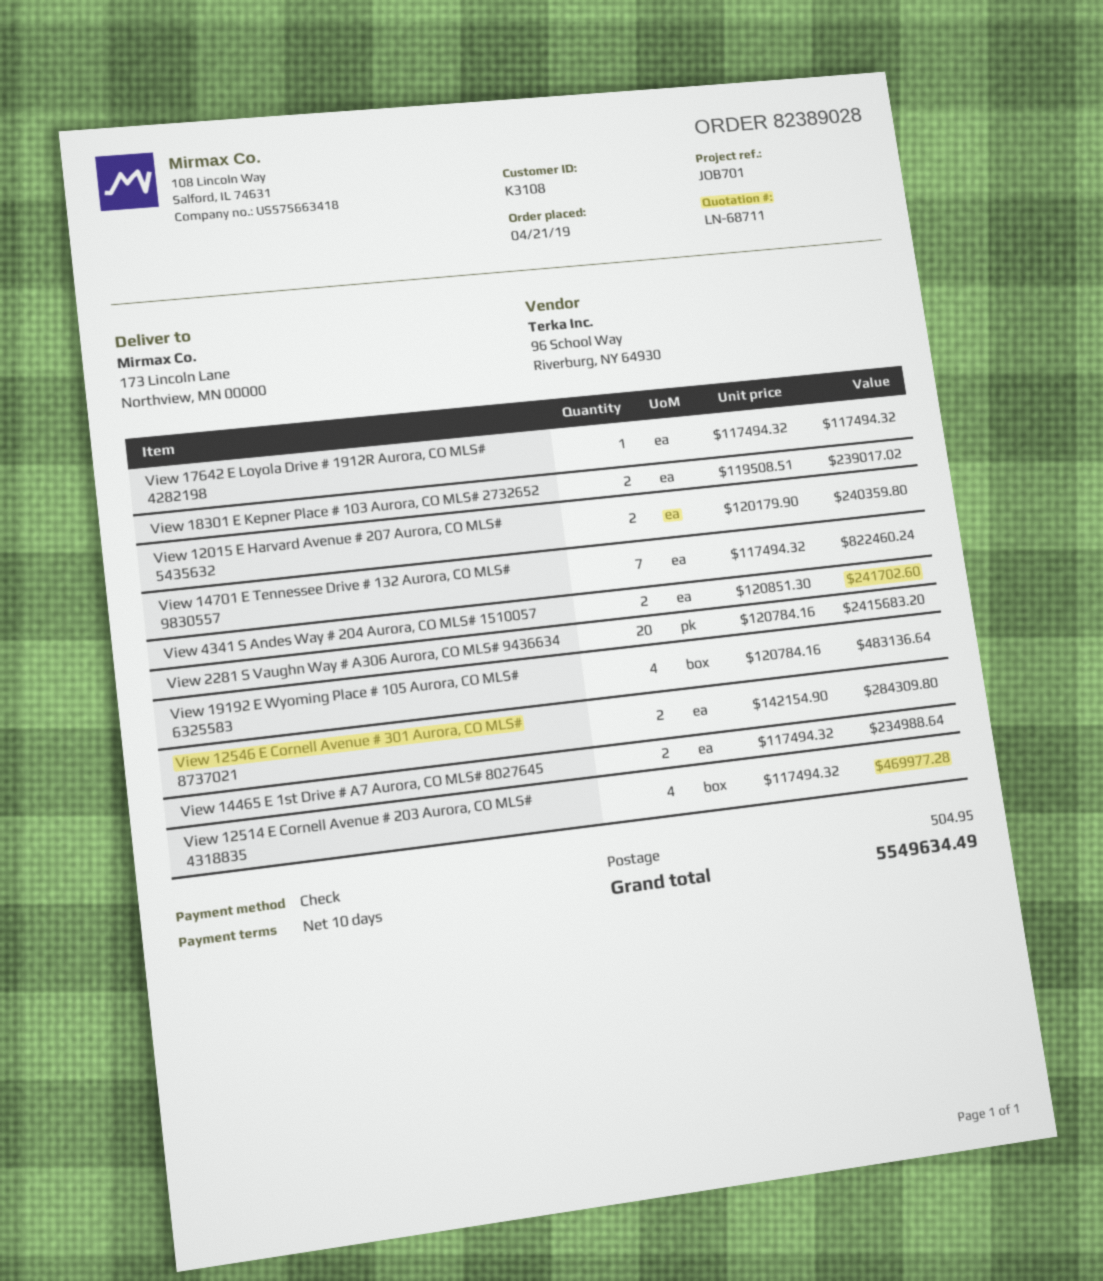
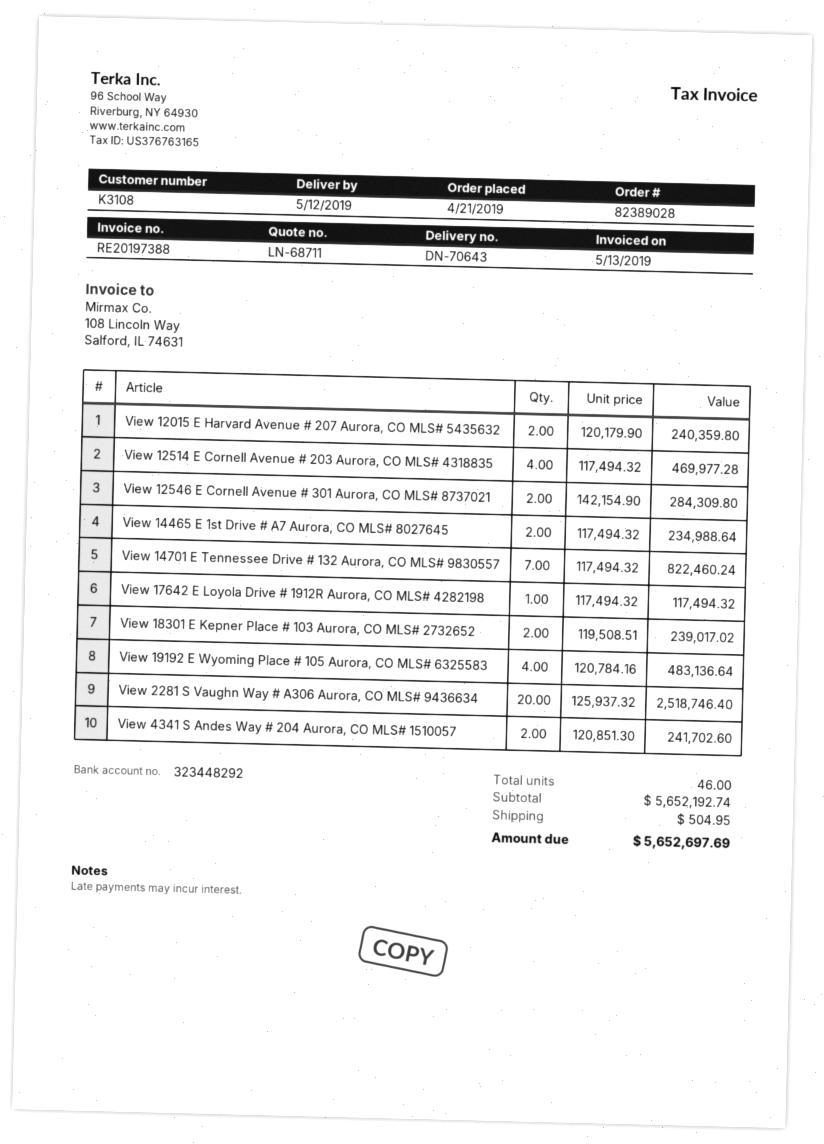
View 2281 S Vaughn Way # A306 Aurora, CO MLS# 9436634: 20 x 120784.16 = 2415683.20 -> 20 x 125937.32 = 2518746.40
total: 5549634.49 -> 5652697.69

